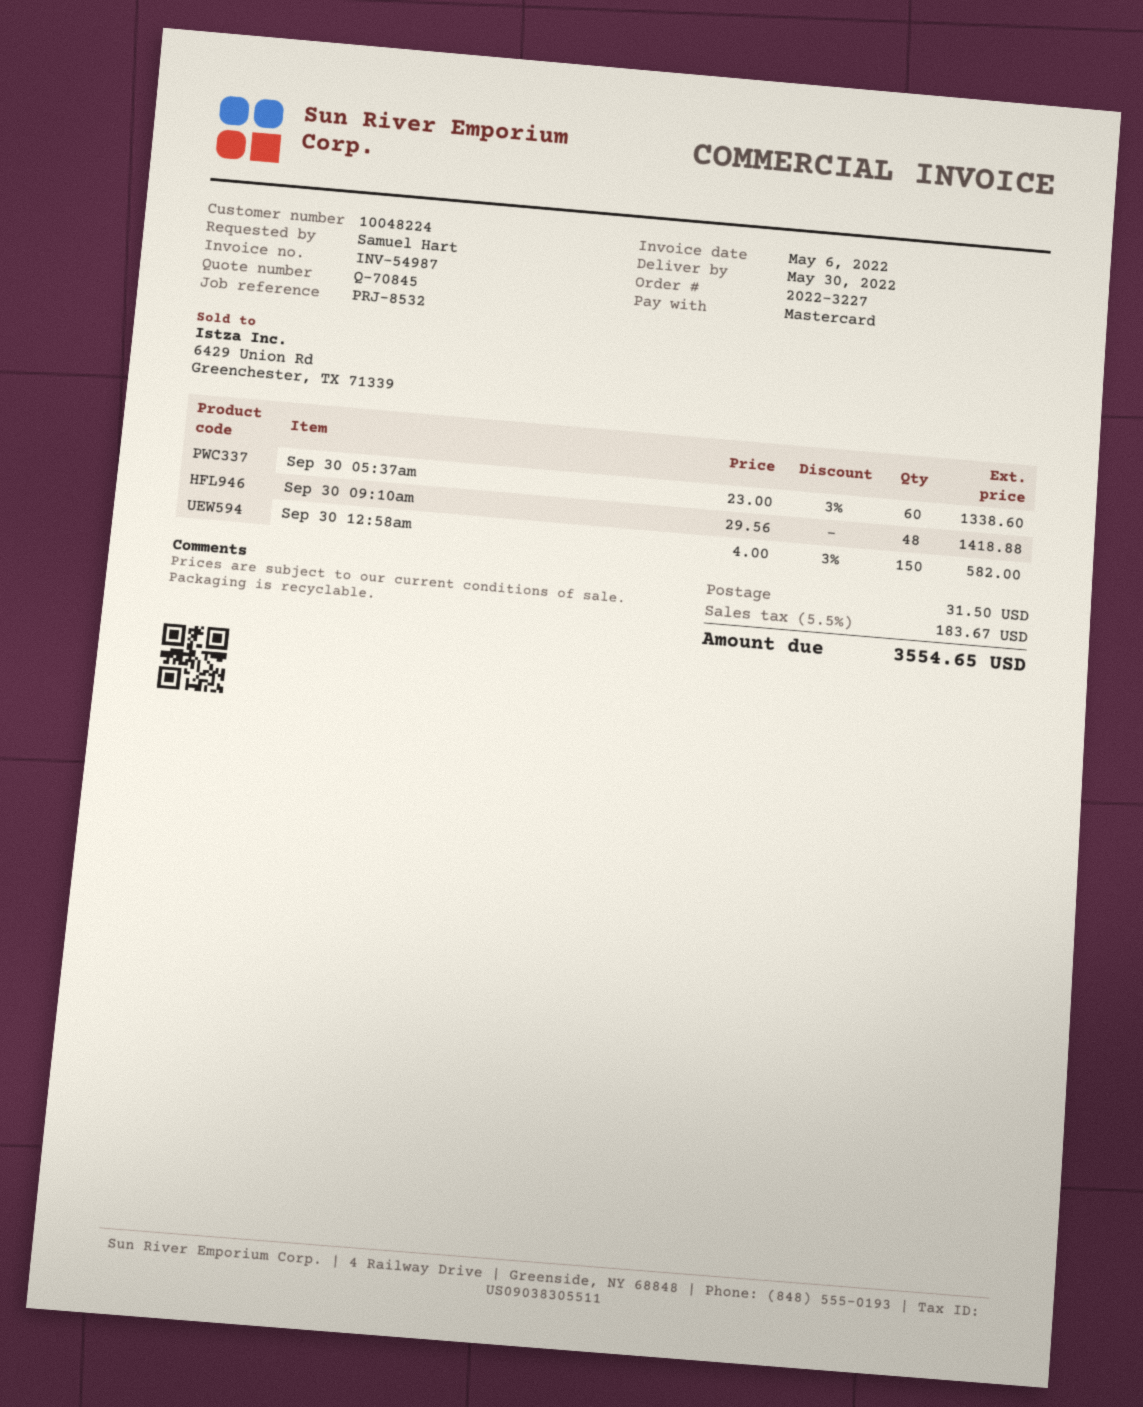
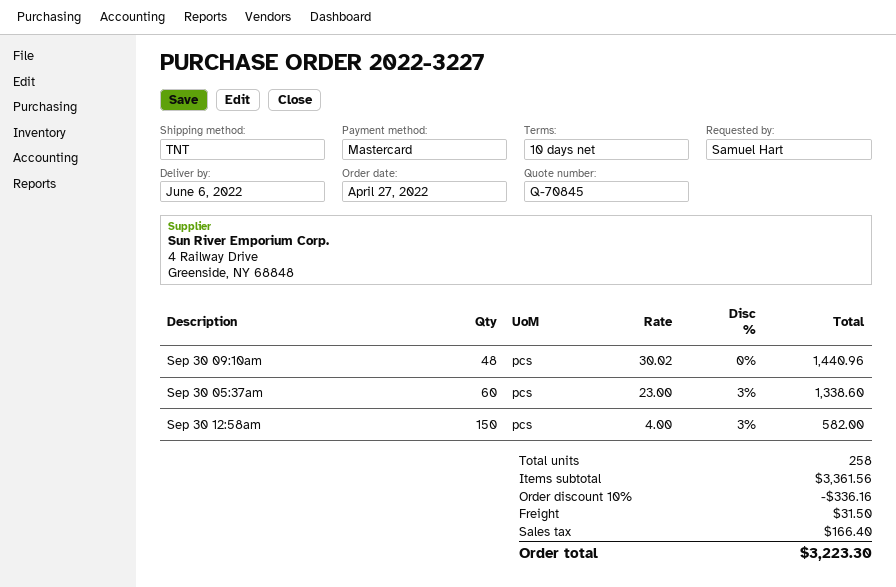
delivery date: 2022-05-30 -> 2022-06-06
Sep 30 09:10am: 48 x 29.56 = 1418.88 -> 48 x 30.02 = 1440.96
discount: none -> 10% = 336.16
tax: 183.67 -> 166.40
total: 3554.65 -> 3223.30

